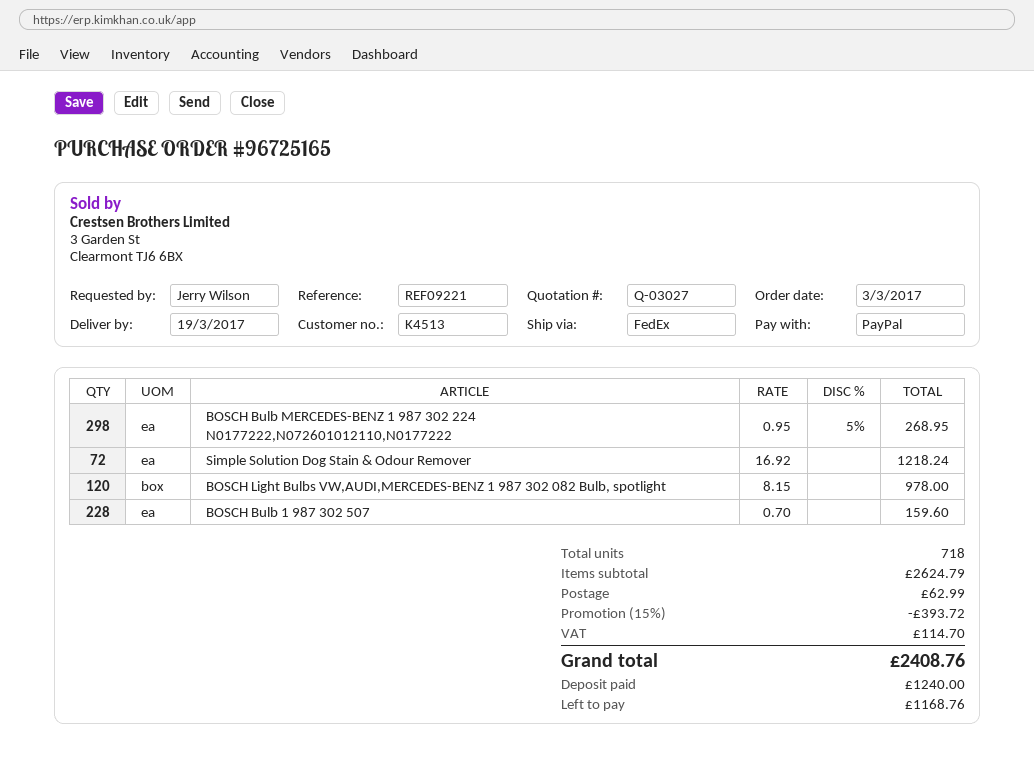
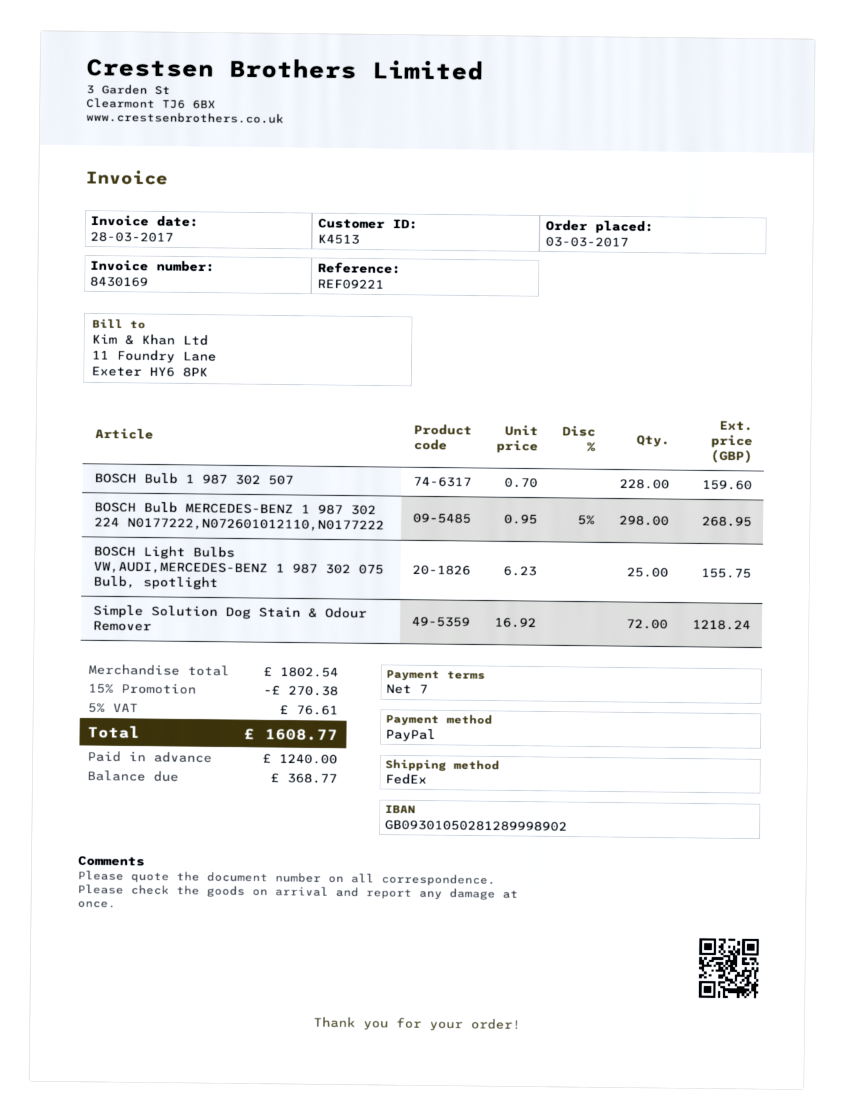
BOSCH Light Bulbs VW,AUDI,MERCEDES-BENZ 1 987 302 082 Bulb, spotlight: 120 x 8.15 = 978.00 -> none
BOSCH Light Bulbs VW,AUDI,MERCEDES-BENZ 1 987 302 075 Bulb, spotlight: none -> 25 x 6.23 = 155.75
subtotal: 2624.79 -> 1802.54
discount: 15% = 393.72 -> 15% = 270.38
shipping: 62.99 -> none
tax: 114.70 -> 76.61
total: 2408.76 -> 1608.77
balance: 1168.76 -> 368.77

